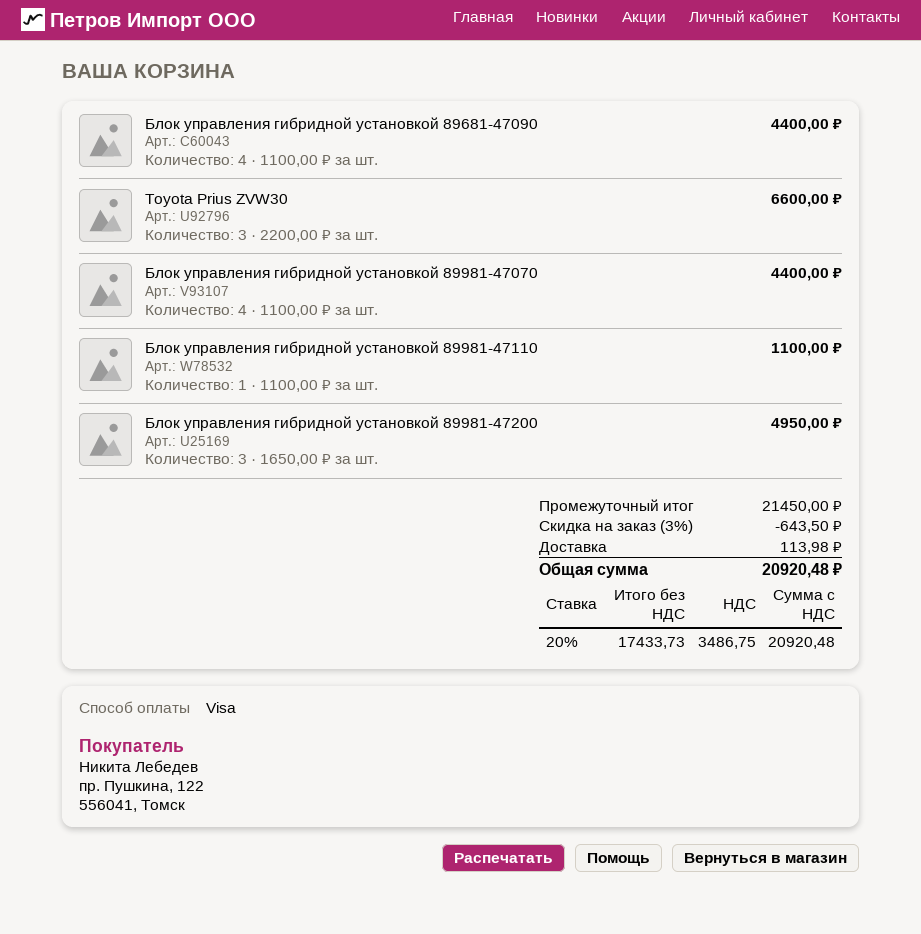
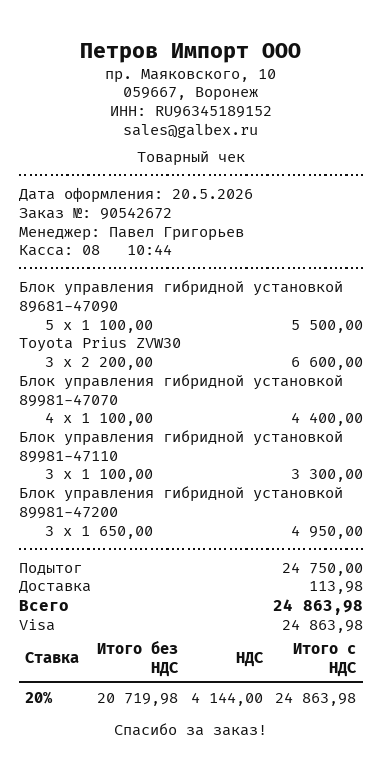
Блок управления гибридной установкой 89681-47090: 4 x 1100.00 = 4400.00 -> 5 x 1100.00 = 5500.00
Блок управления гибридной установкой 89981-47110: 1 x 1100.00 = 1100.00 -> 3 x 1100.00 = 3300.00
subtotal: 21450.00 -> 24750.00
discount: 3% = 643.50 -> none
net: 17433.73 -> 20719.98
tax: 20% = 3486.75 -> 20% = 4144.00
total: 20920.48 -> 24863.98

